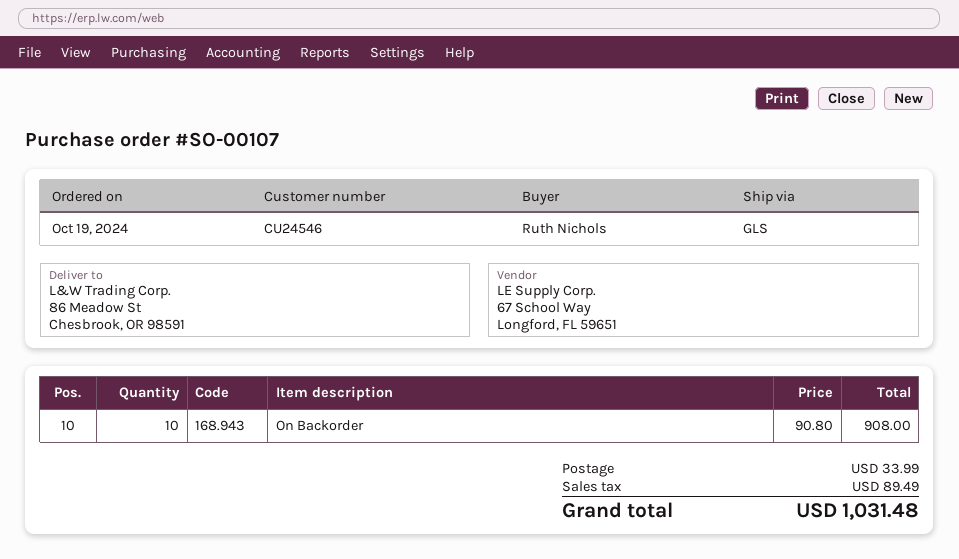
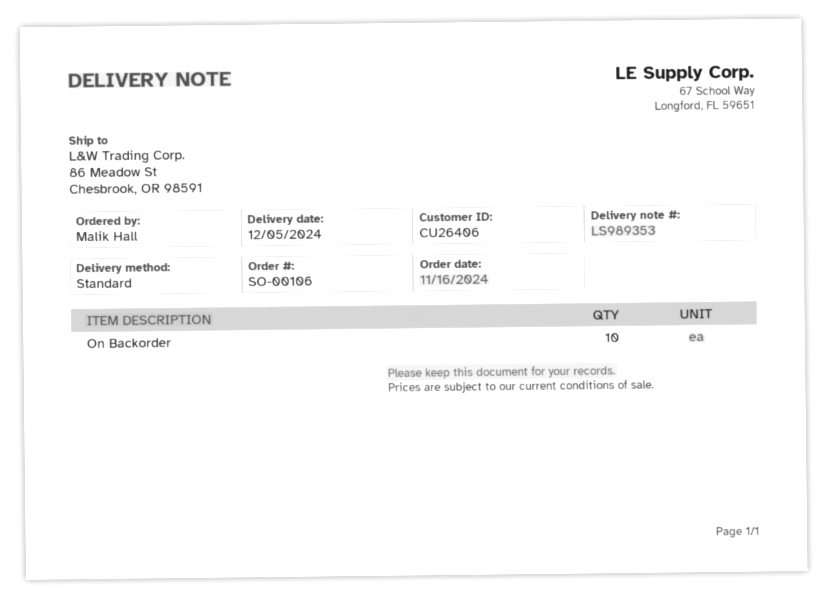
order number: SO-00107 -> SO-00106
order date: 2024-10-19 -> 2024-11-16
customer number: CU24546 -> CU26406
ordered by: Ruth Nichols -> Malik Hall
shipping method: GLS -> standard

